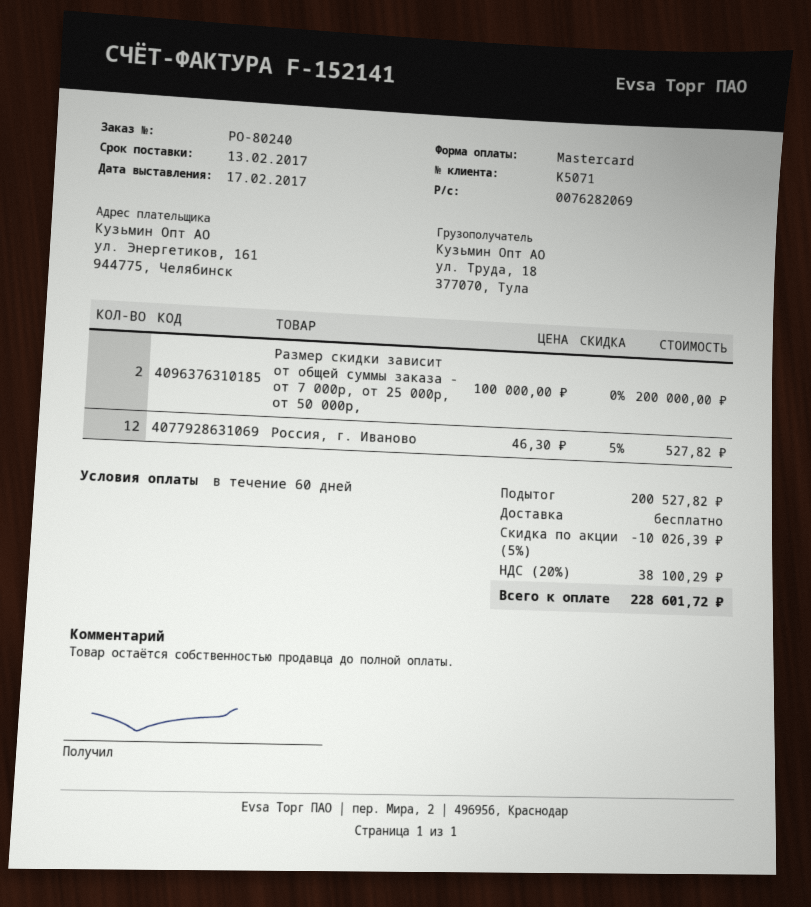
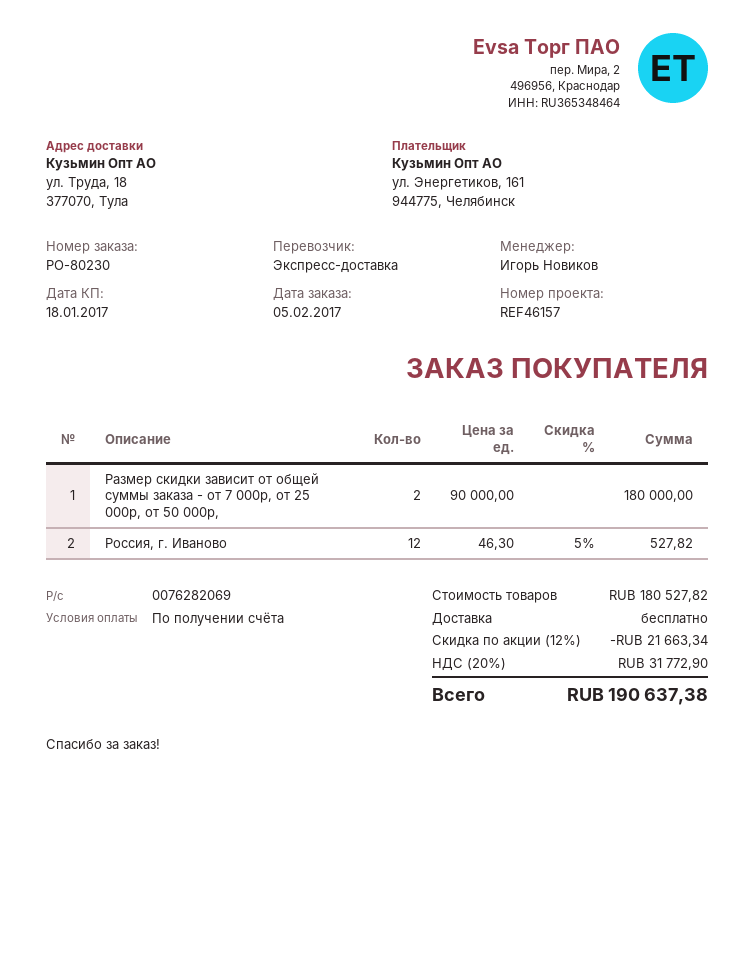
order number: PO-80240 -> PO-80230
payment terms: 60 days -> on receipt
Размер скидки зависит от общей суммы заказа - от 7 000р, от 25 000р, от 50 000р,: 2 x 100000.00 = 200000.00 -> 2 x 90000.00 = 180000.00
subtotal: 200527.82 -> 180527.82
discount: 5% = 10026.39 -> 12% = 21663.34
tax: 20% = 38100.29 -> 20% = 31772.90
total: 228601.72 -> 190637.38

